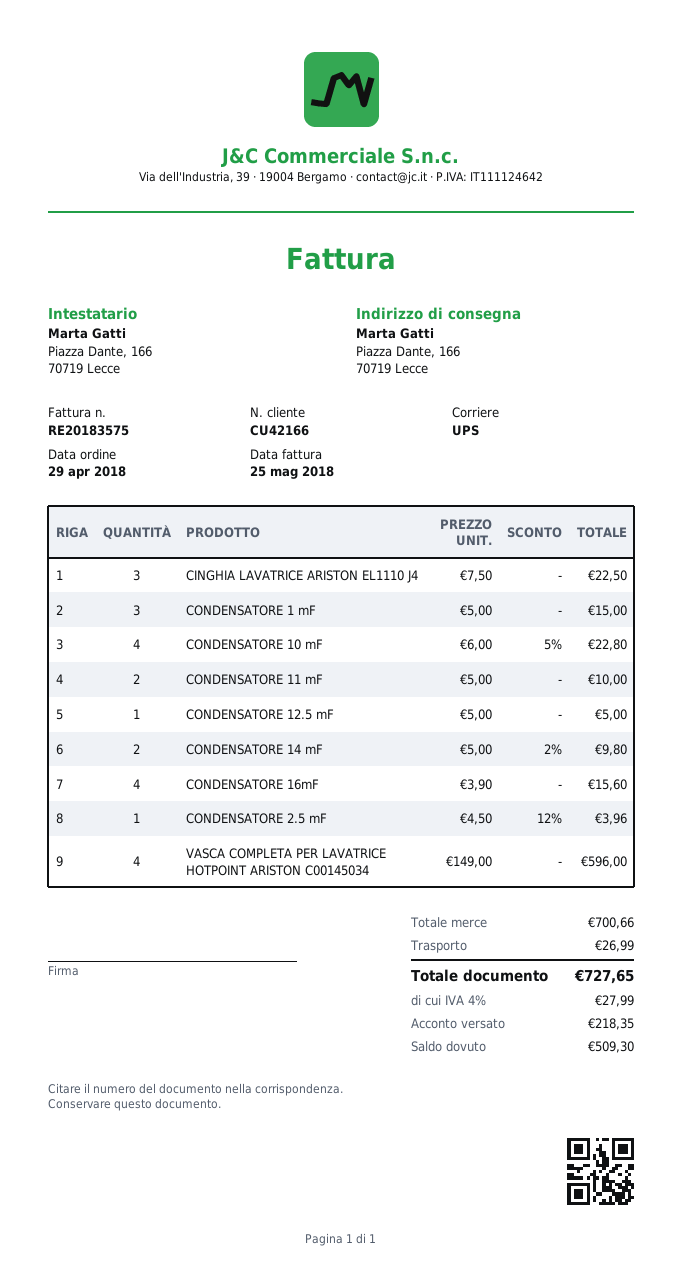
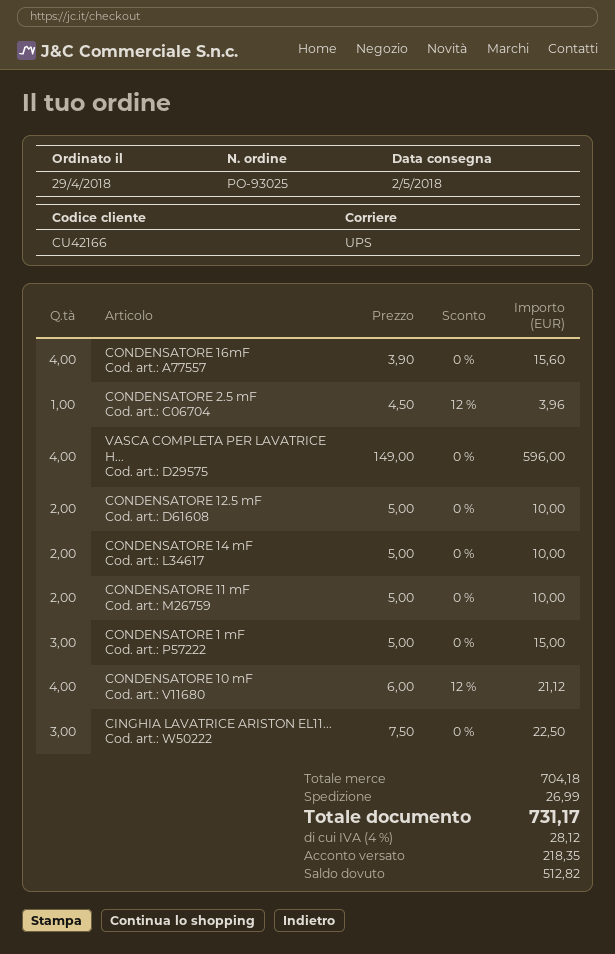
CONDENSATORE 10 mF: 4 x 6.00 - 5% = 22.80 -> 4 x 6.00 - 12% = 21.12
CONDENSATORE 12.5 mF: 1 x 5.00 = 5.00 -> 2 x 5.00 = 10.00
CONDENSATORE 14 mF: 2 x 5.00 - 2% = 9.80 -> 2 x 5.00 = 10.00
subtotal: 700.66 -> 704.18
tax: 4% = 27.99 -> 4% = 28.12
total: 727.65 -> 731.17
balance: 509.30 -> 512.82

